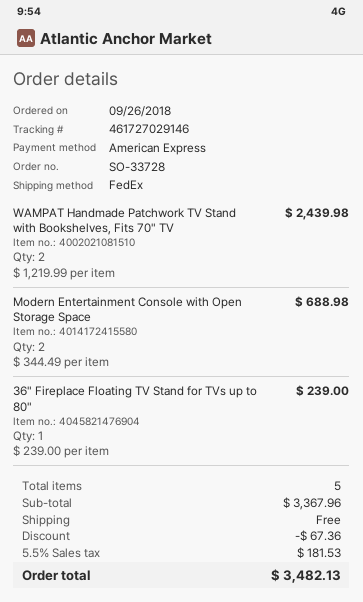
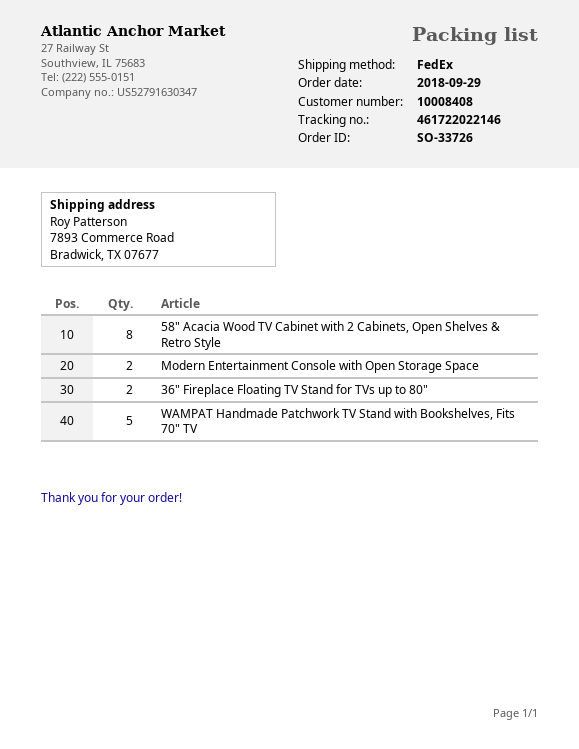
order number: SO-33728 -> SO-33726
order date: 2018-09-26 -> 2018-09-29
tracking number: 461727029146 -> 461722022146
WAMPAT Handmade Patchwork TV Stand with Bookshelves, Fits 70" TV: 2 -> 5
36" Fireplace Floating TV Stand for TVs up to 80": 1 -> 2
58" Acacia Wood TV Cabinet with 2 Cabinets, Open Shelves & Retro Style: none -> 8

